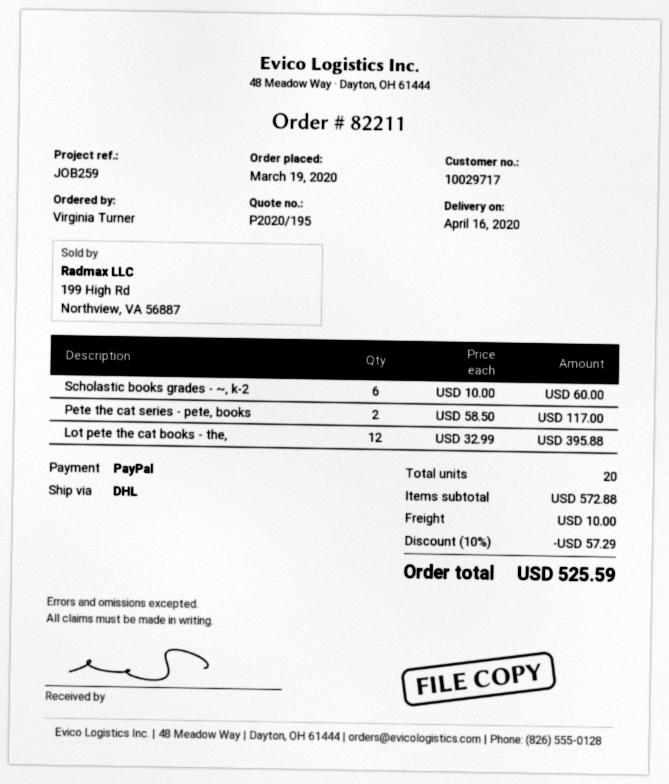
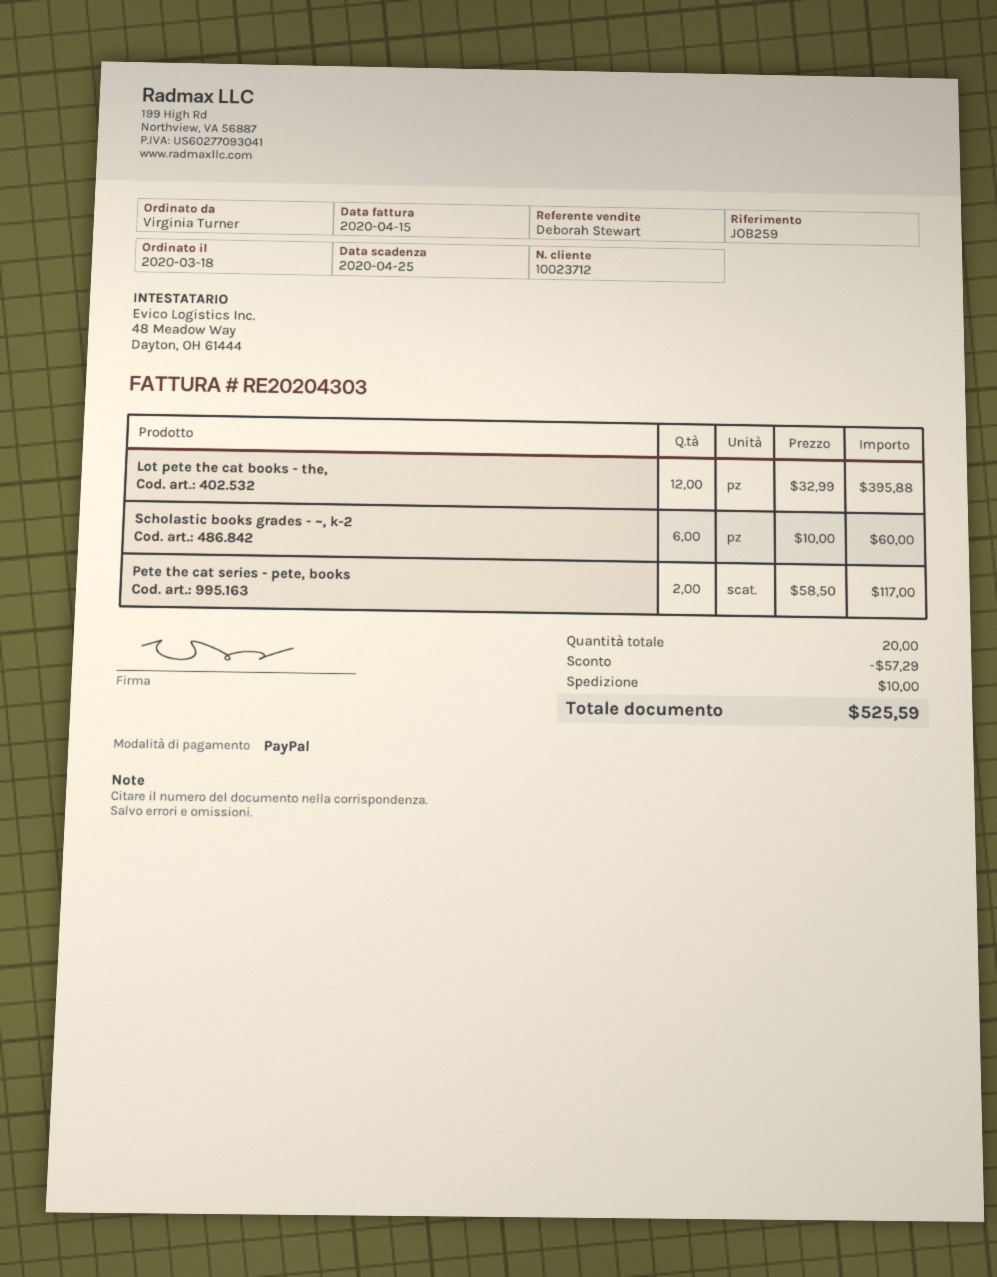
order date: 2020-03-19 -> 2020-03-18
customer number: 10029717 -> 10023712

